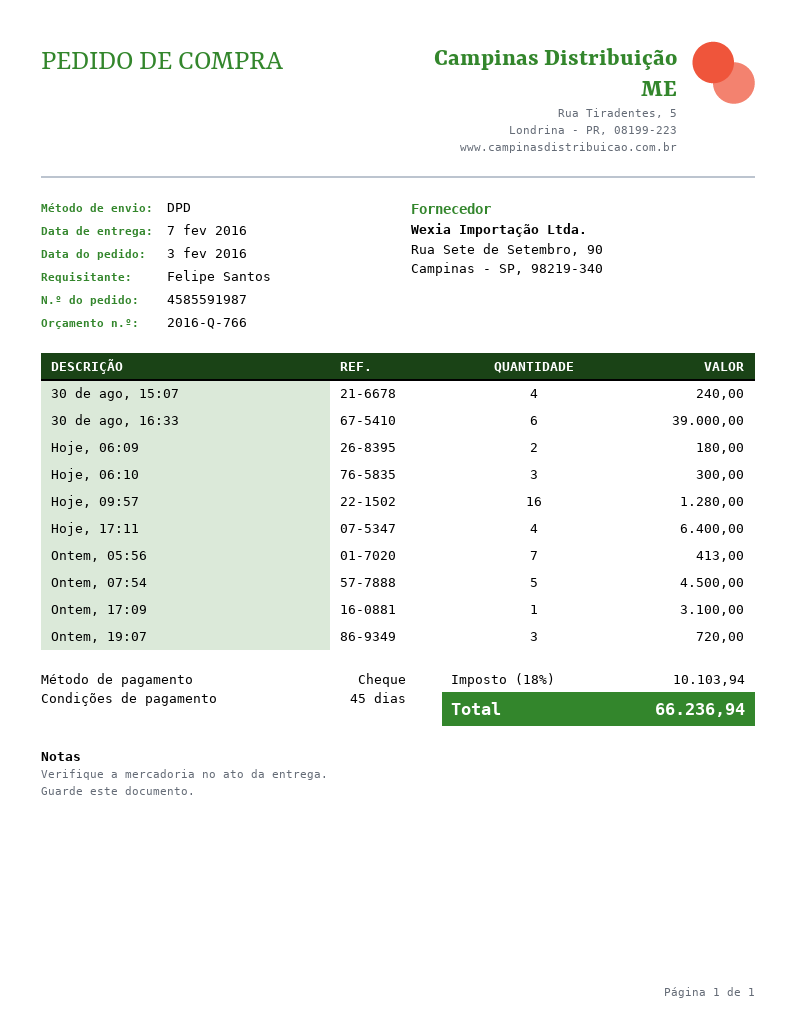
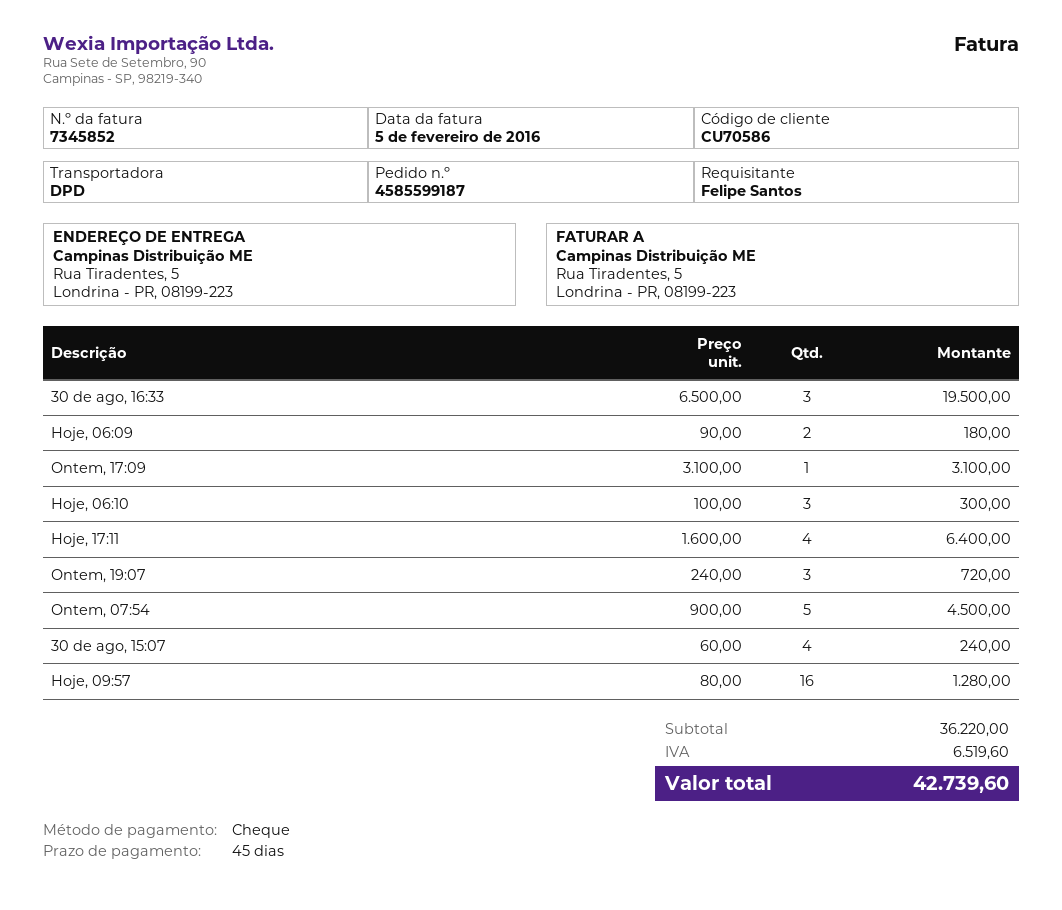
order number: 4585591987 -> 4585599187
30 de ago, 16:33: 6 for 39000.00 -> 3 for 19500.00
Ontem, 05:56: 7 for 413.00 -> none
tax: 10103.94 -> 6519.60
total: 66236.94 -> 42739.60

